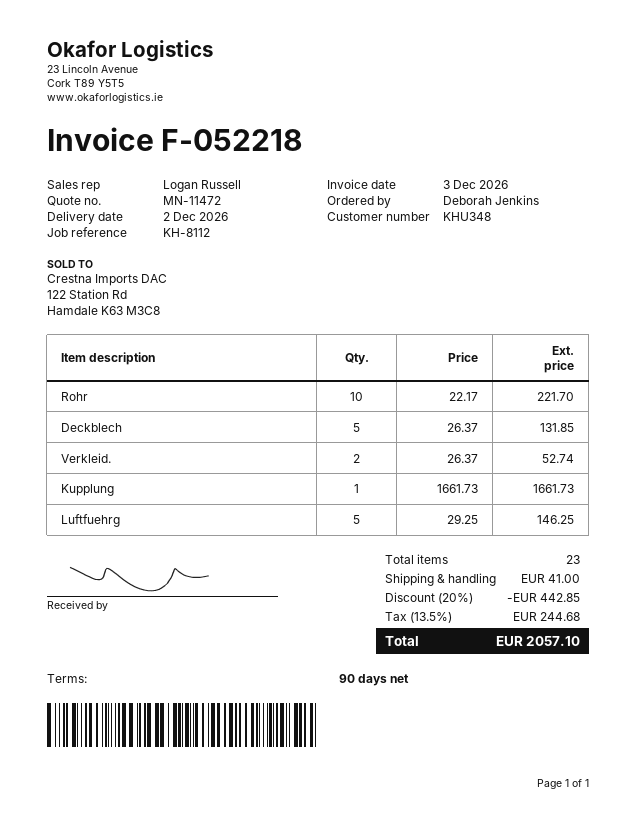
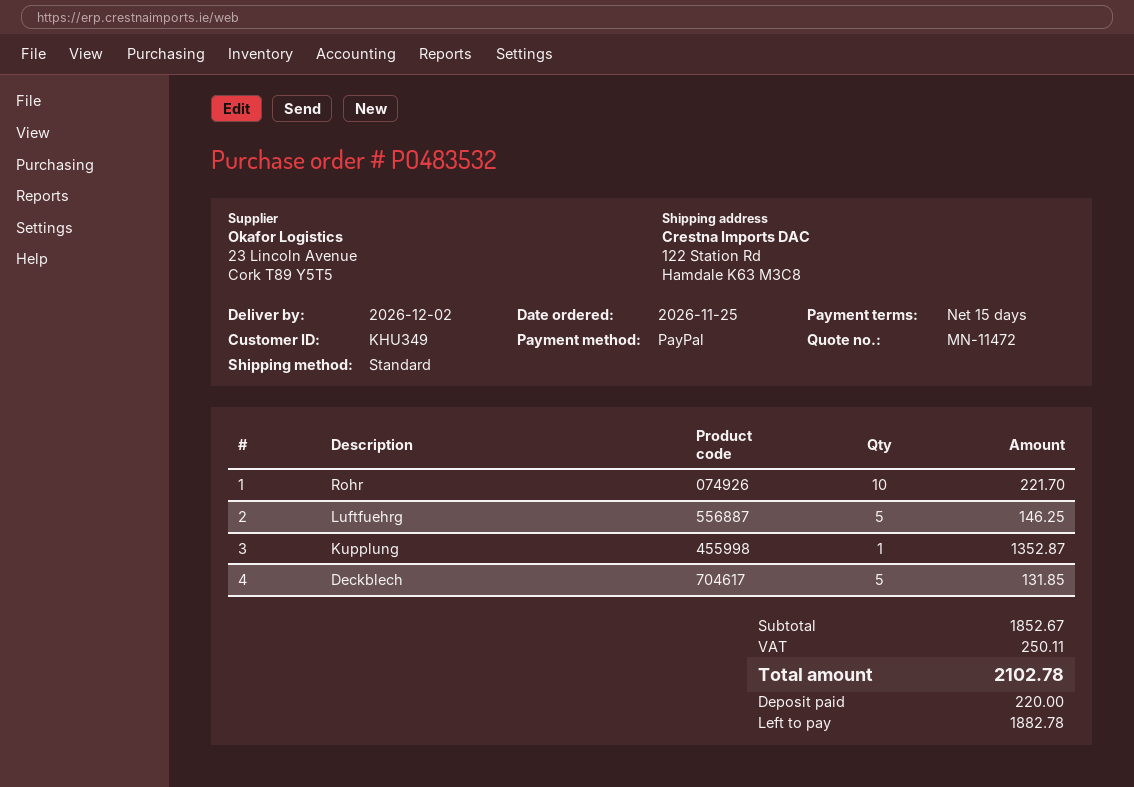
payment terms: 90 days -> 15 days
customer number: KHU348 -> KHU349
Verkleid.: 2 for 52.74 -> none
Kupplung: 1 for 1661.73 -> 1 for 1352.87
discount: 20% = 442.85 -> none
shipping: 41.00 -> none
tax: 244.68 -> 250.11
total: 2057.10 -> 2102.78

